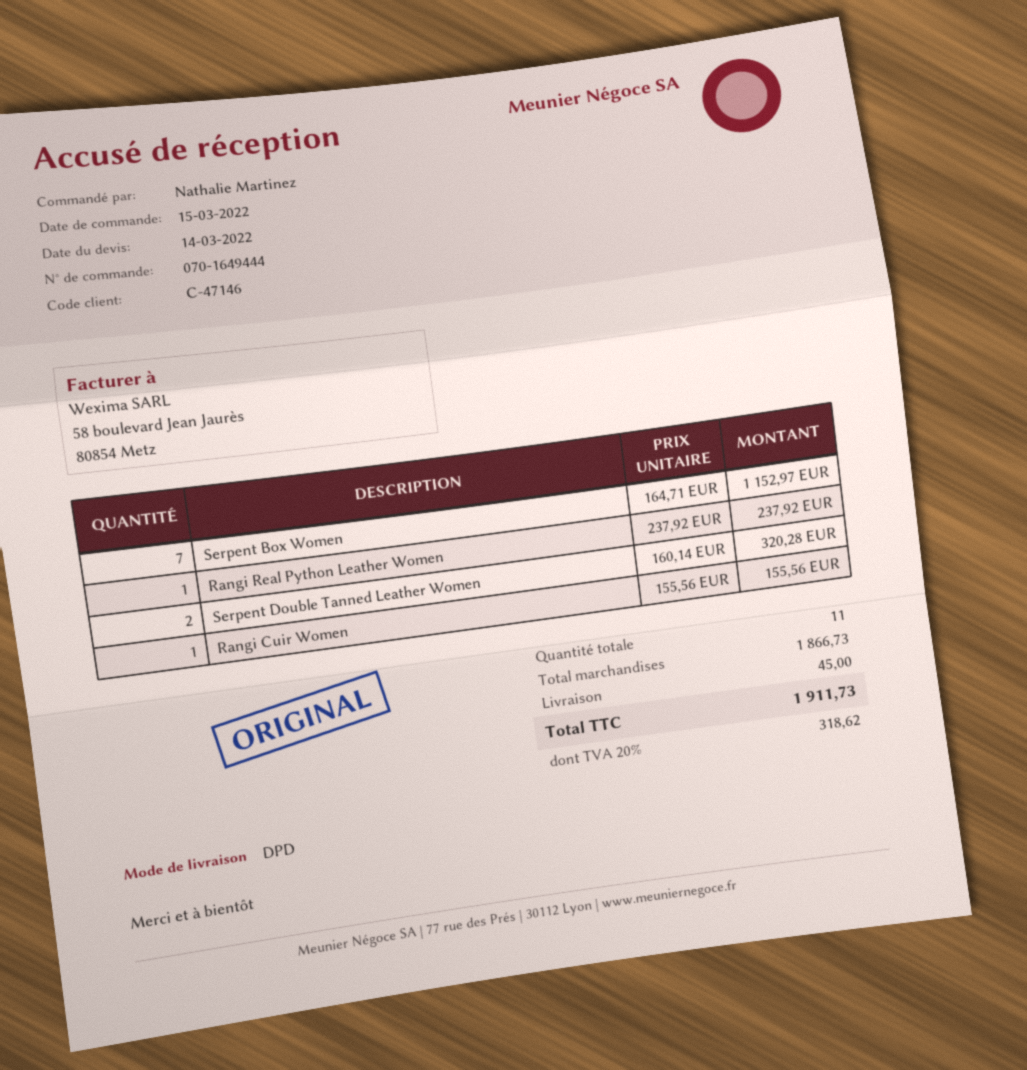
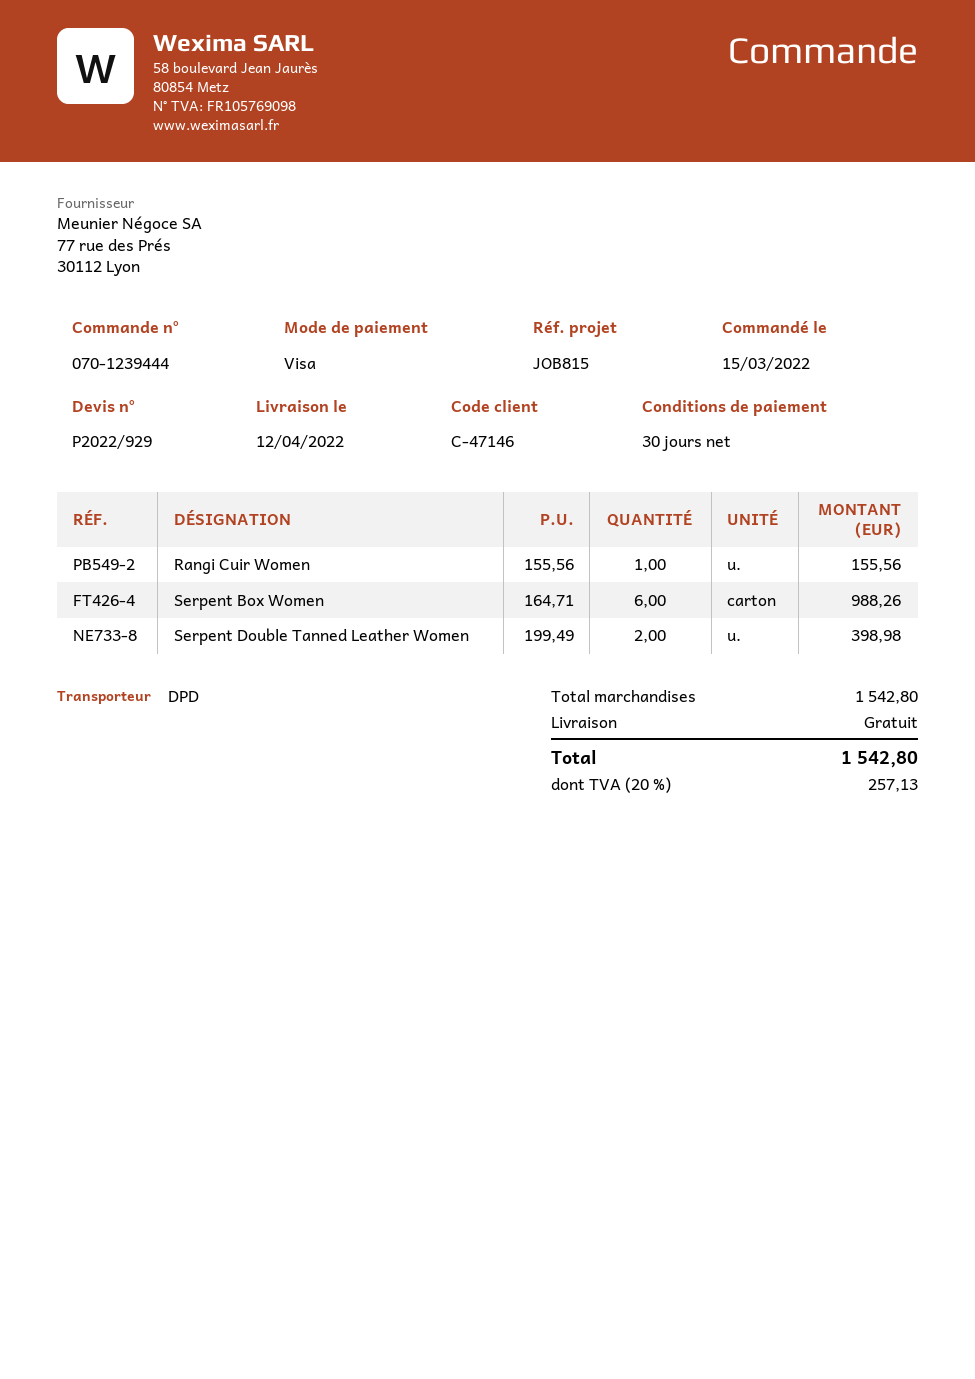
order number: 070-1649444 -> 070-1239444
Serpent Box Women: 7 x 164.71 = 1152.97 -> 6 x 164.71 = 988.26
Rangi Real Python Leather Women: 1 x 237.92 = 237.92 -> none
Serpent Double Tanned Leather Women: 2 x 160.14 = 320.28 -> 2 x 199.49 = 398.98
subtotal: 1866.73 -> 1542.80
shipping: 45.00 -> 0.00
tax: 20% = 318.62 -> 20% = 257.13
total: 1911.73 -> 1542.80

